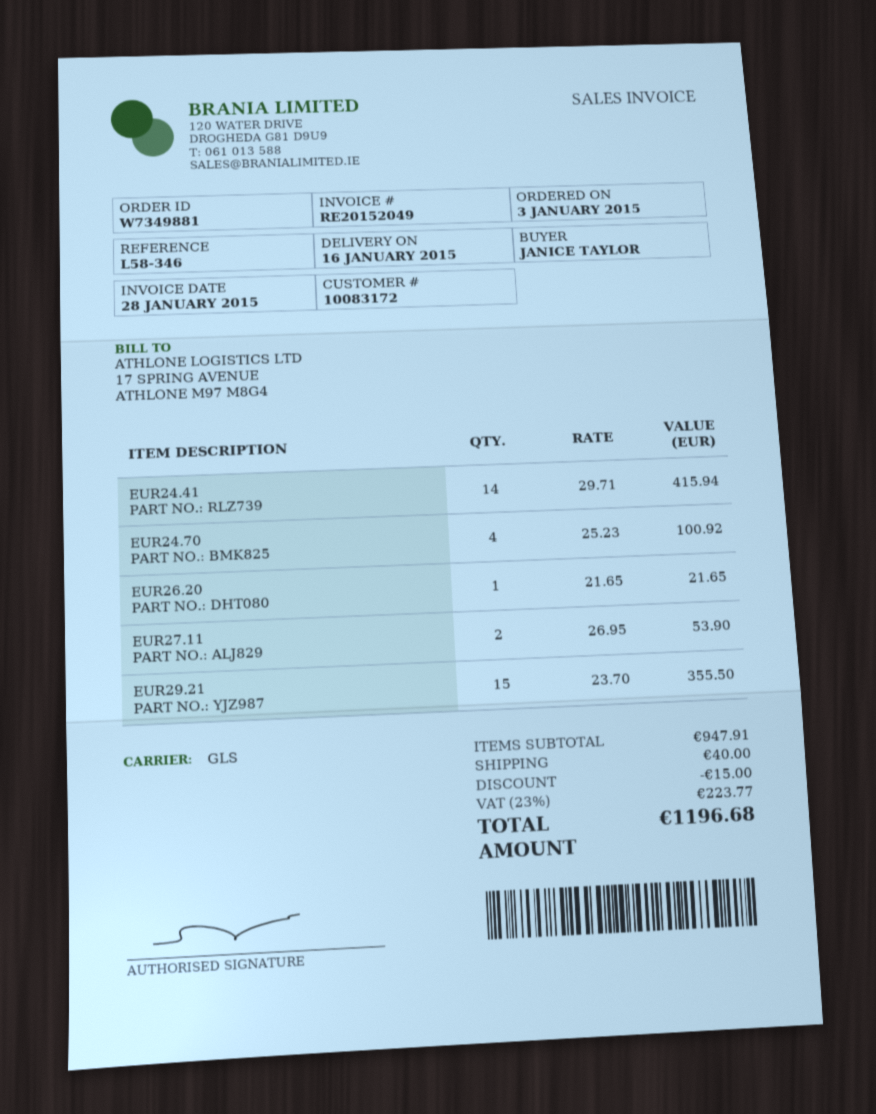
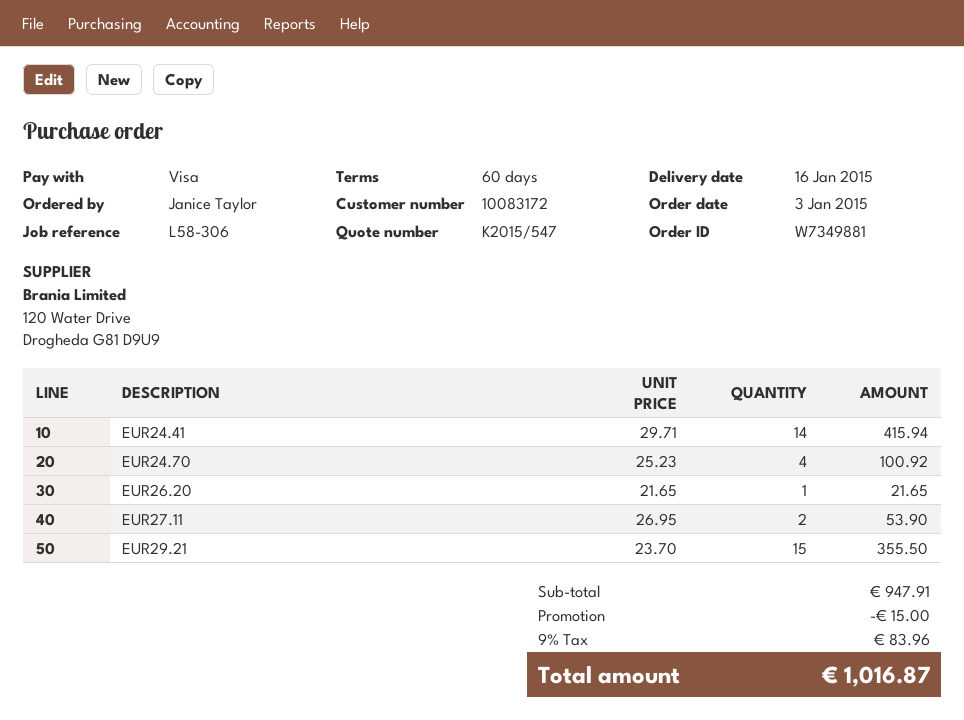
reference: L58-346 -> L58-306
shipping: 40.00 -> none
tax: 23% = 223.77 -> 9% = 83.96
total: 1196.68 -> 1016.87

